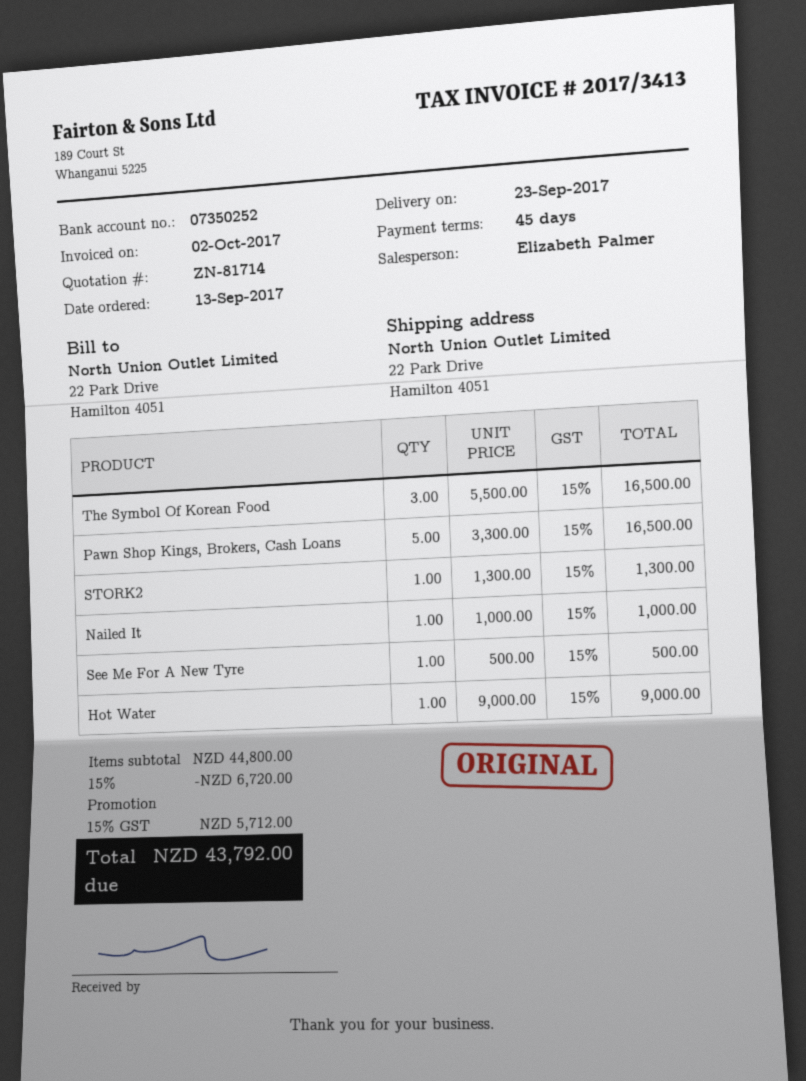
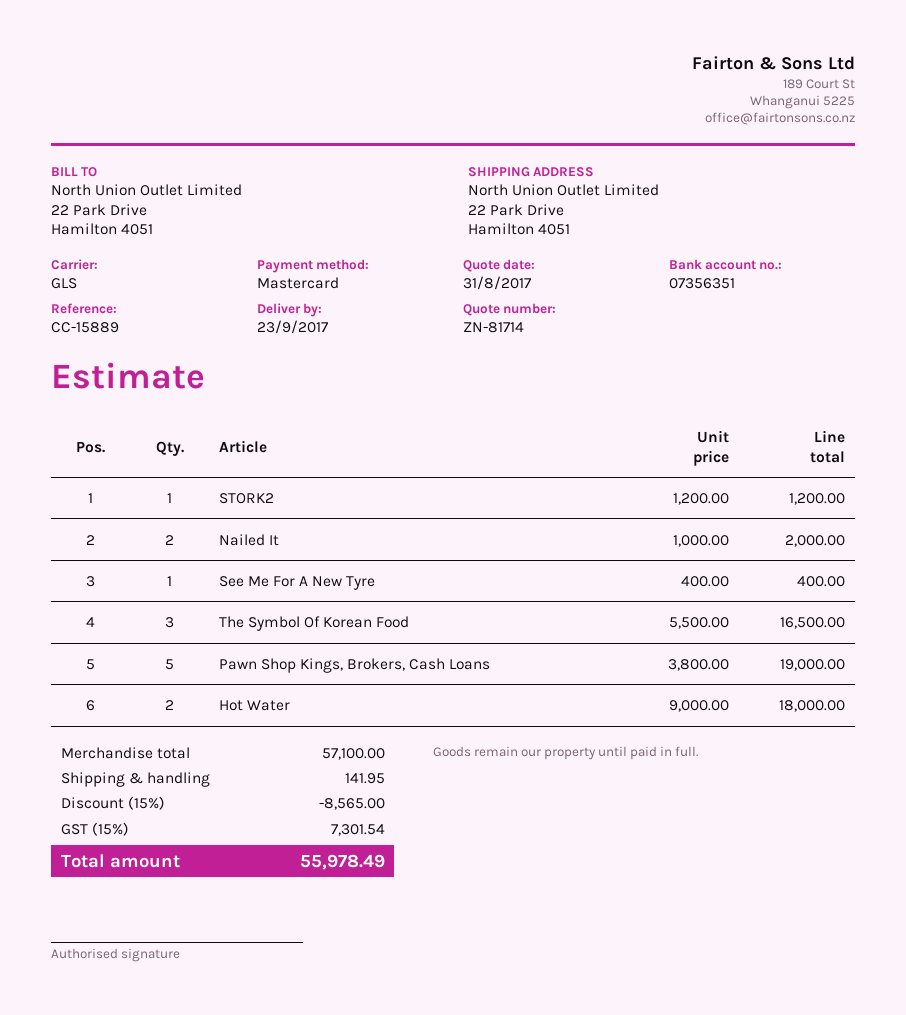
bank account: 07350252 -> 07356351
Pawn Shop Kings, Brokers, Cash Loans: 5 x 3300.00 = 16500.00 -> 5 x 3800.00 = 19000.00
STORK2: 1 x 1300.00 = 1300.00 -> 1 x 1200.00 = 1200.00
Nailed It: 1 x 1000.00 = 1000.00 -> 2 x 1000.00 = 2000.00
See Me For A New Tyre: 1 x 500.00 = 500.00 -> 1 x 400.00 = 400.00
Hot Water: 1 x 9000.00 = 9000.00 -> 2 x 9000.00 = 18000.00
subtotal: 44800.00 -> 57100.00
discount: 15% = 6720.00 -> 15% = 8565.00
shipping: none -> 141.95
tax: 15% = 5712.00 -> 15% = 7301.54
total: 43792.00 -> 55978.49

